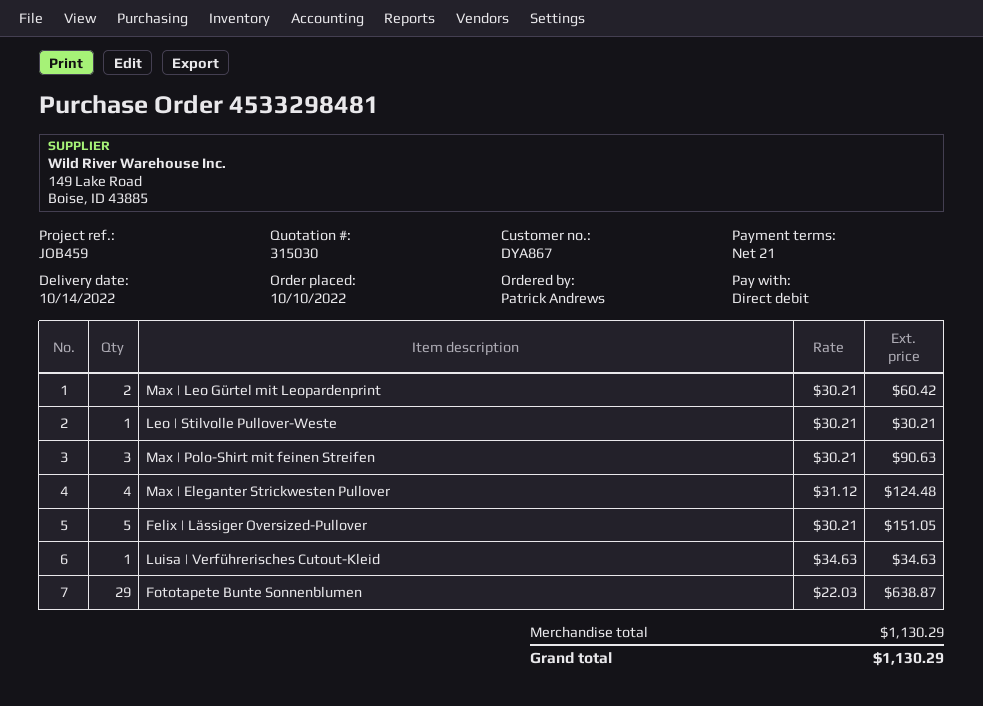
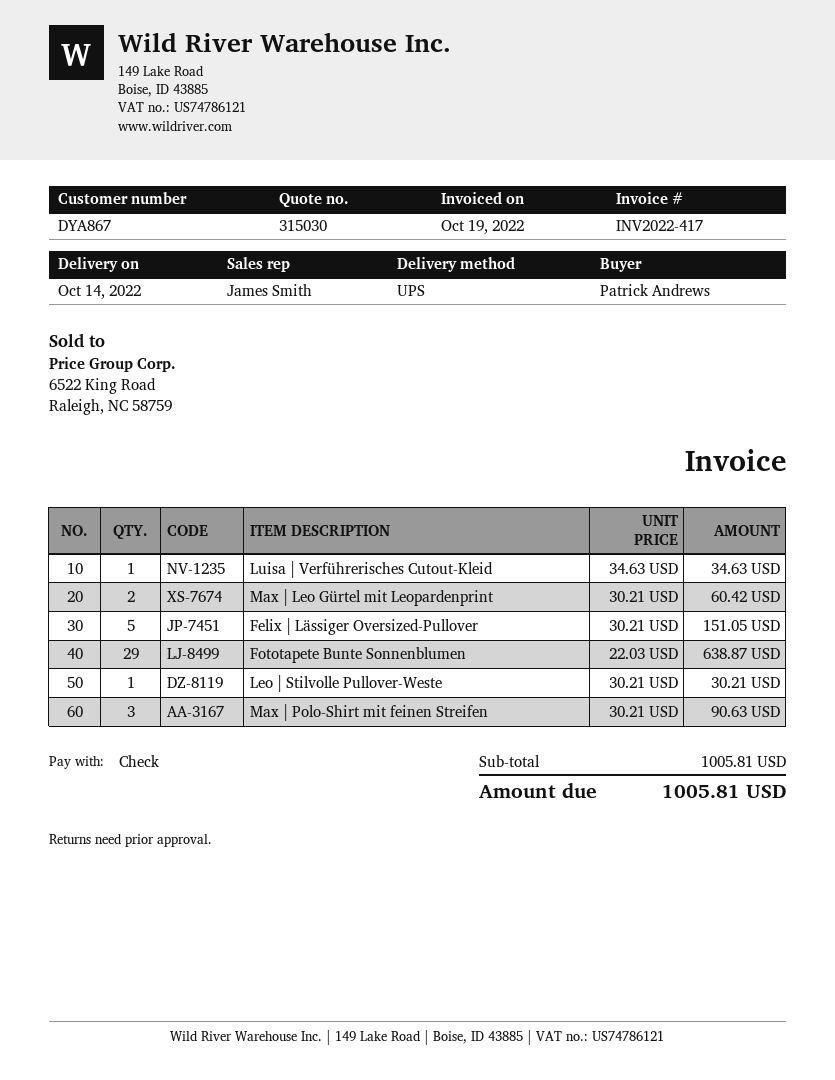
payment method: direct debit -> cheque
Max | Eleganter Strickwesten Pullover: 4 x 31.12 = 124.48 -> none
subtotal: 1130.29 -> 1005.81
total: 1130.29 -> 1005.81

